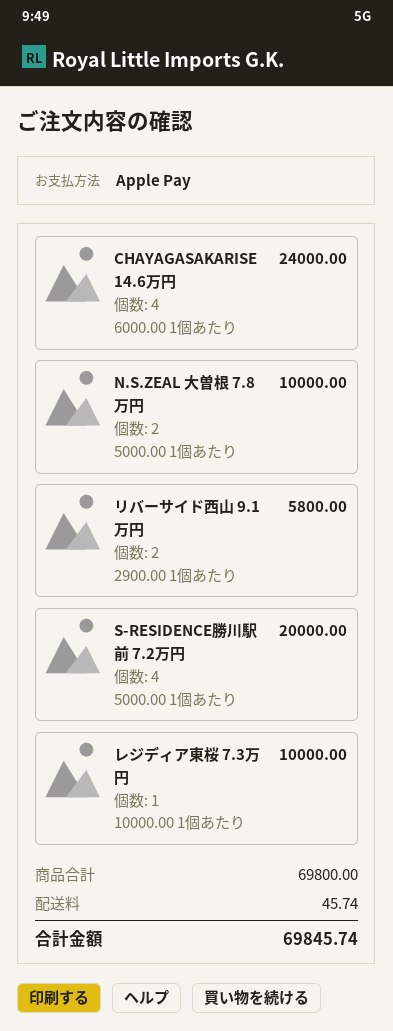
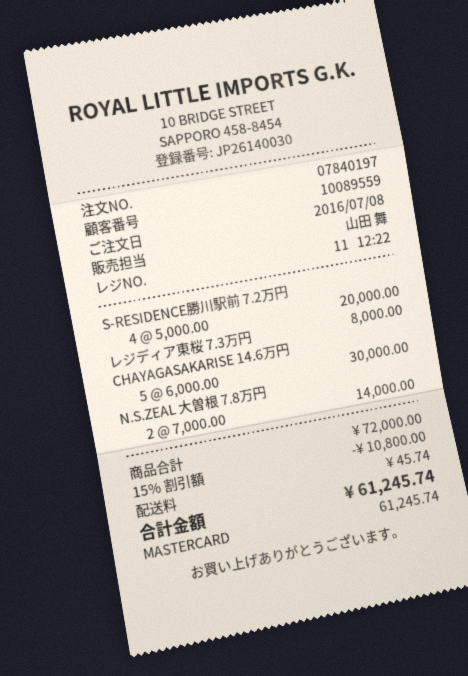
payment method: Apple Pay -> Mastercard
CHAYAGASAKARISE 14.6万円: 4 x 6000.00 = 24000.00 -> 5 x 6000.00 = 30000.00
N.S.ZEAL 大曽根 7.8万円: 2 x 5000.00 = 10000.00 -> 2 x 7000.00 = 14000.00
リバーサイド西山 9.1万円: 2 x 2900.00 = 5800.00 -> none
レジディア東桜 7.3万円: 1 x 10000.00 = 10000.00 -> 1 x 8000.00 = 8000.00
subtotal: 69800.00 -> 72000.00
discount: none -> 15% = 10800.00
total: 69845.74 -> 61245.74

